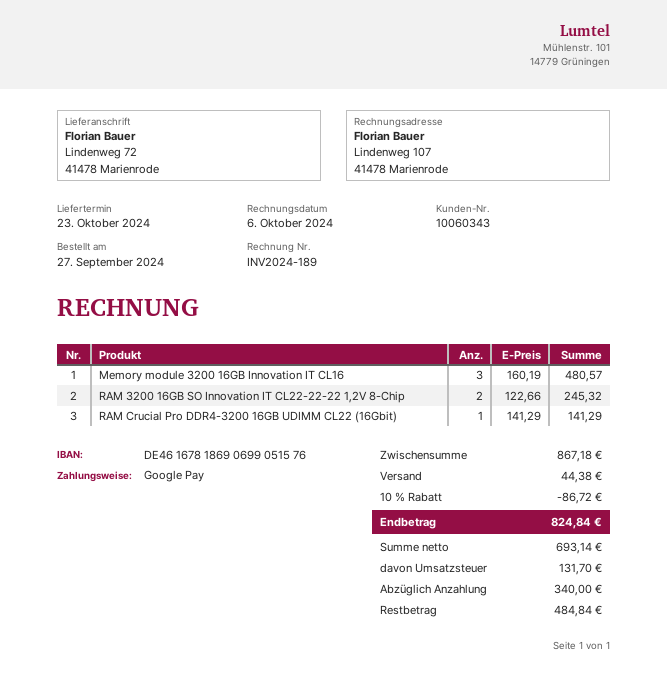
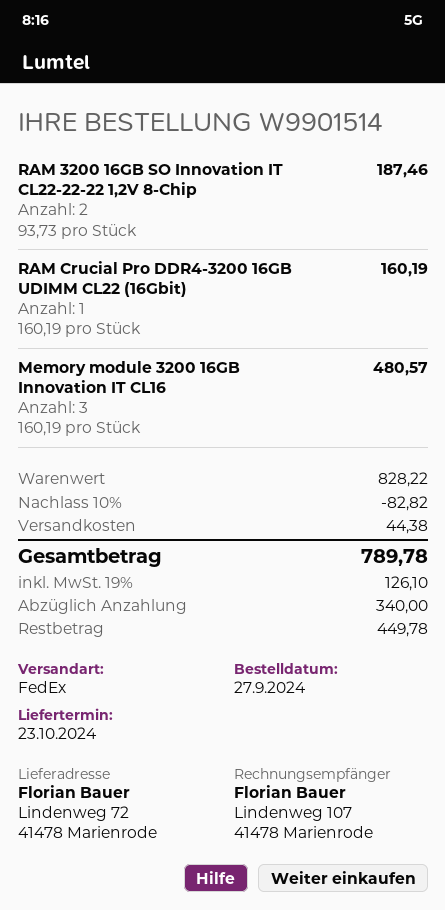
RAM 3200 16GB SO Innovation IT CL22-22-22 1,2V 8-Chip: 2 x 122.66 = 245.32 -> 2 x 93.73 = 187.46
RAM Crucial Pro DDR4-3200 16GB UDIMM CL22 (16Gbit): 1 x 141.29 = 141.29 -> 1 x 160.19 = 160.19
subtotal: 867.18 -> 828.22
discount: 10% = 86.72 -> 10% = 82.82
tax: 131.70 -> 126.10
total: 824.84 -> 789.78
balance: 484.84 -> 449.78

